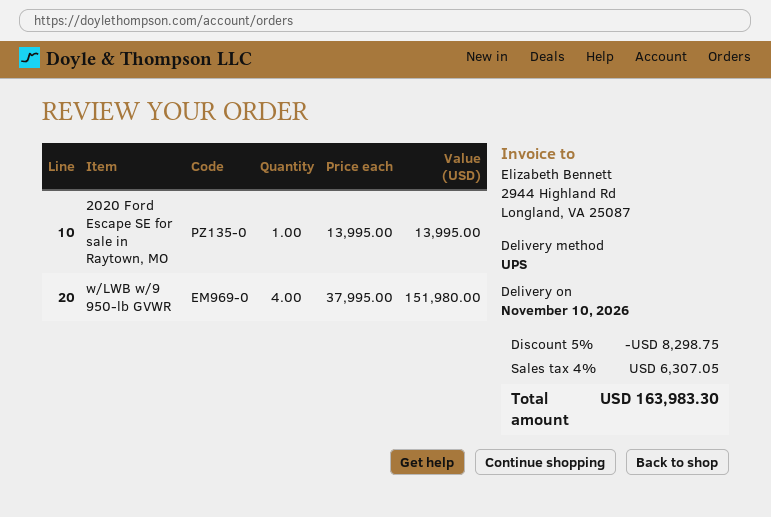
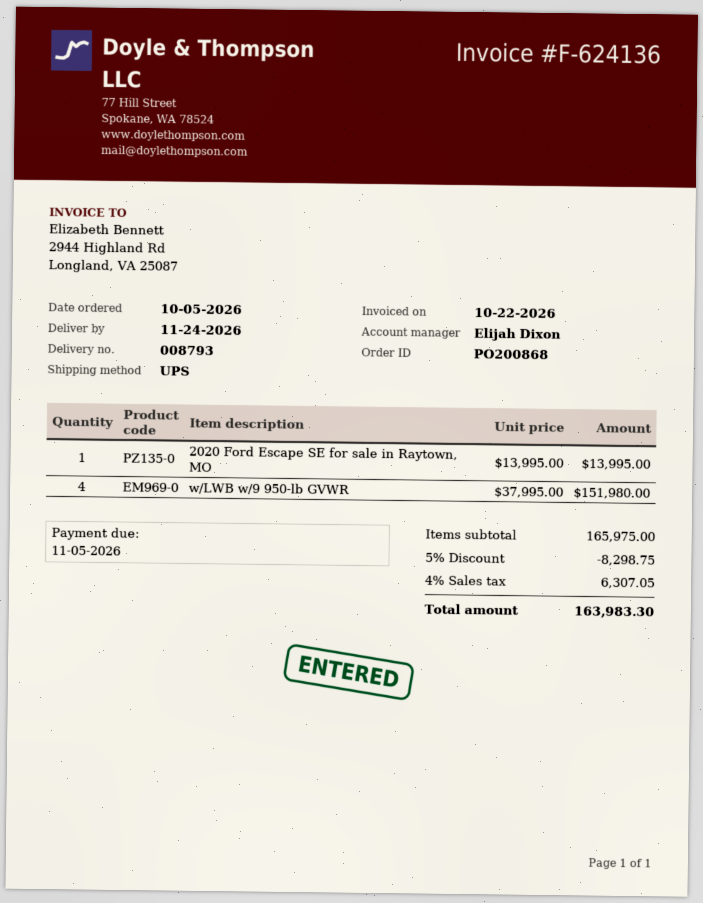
delivery date: 2026-11-10 -> 2026-11-24

